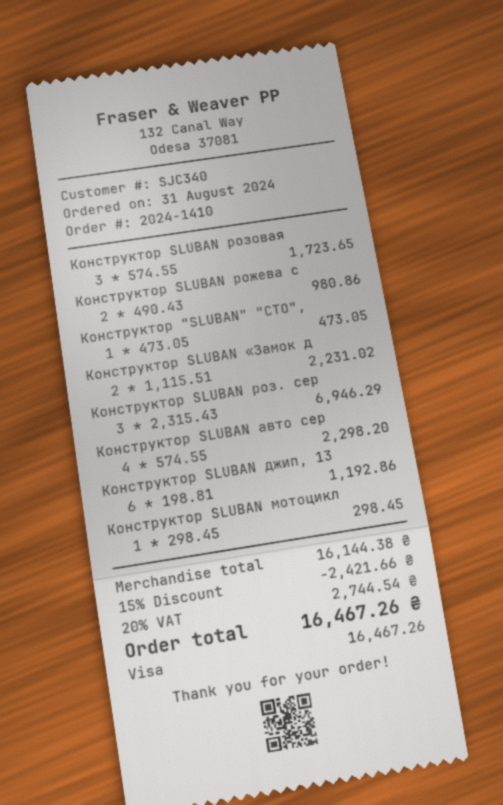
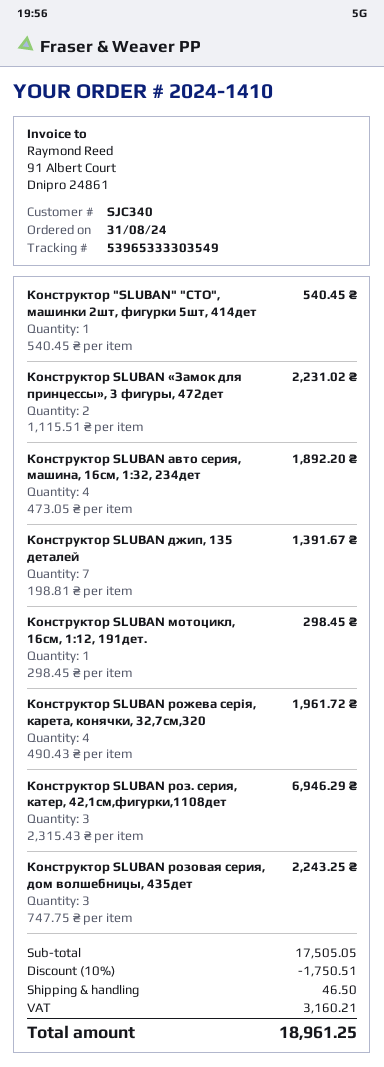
Конструктор SLUBAN розовая: 3 x 574.55 = 1723.65 -> 3 x 747.75 = 2243.25
Конструктор SLUBAN рожева с: 2 x 490.43 = 980.86 -> 4 x 490.43 = 1961.72
Конструктор "SLUBAN" "СТО",: 1 x 473.05 = 473.05 -> 1 x 540.45 = 540.45
Конструктор SLUBAN авто сер: 4 x 574.55 = 2298.20 -> 4 x 473.05 = 1892.20
Конструктор SLUBAN джип, 13: 6 x 198.81 = 1192.86 -> 7 x 198.81 = 1391.67
subtotal: 16144.38 -> 17505.05
discount: 15% = 2421.66 -> 10% = 1750.51
shipping: none -> 46.50
tax: 2744.54 -> 3160.21
total: 16467.26 -> 18961.25

